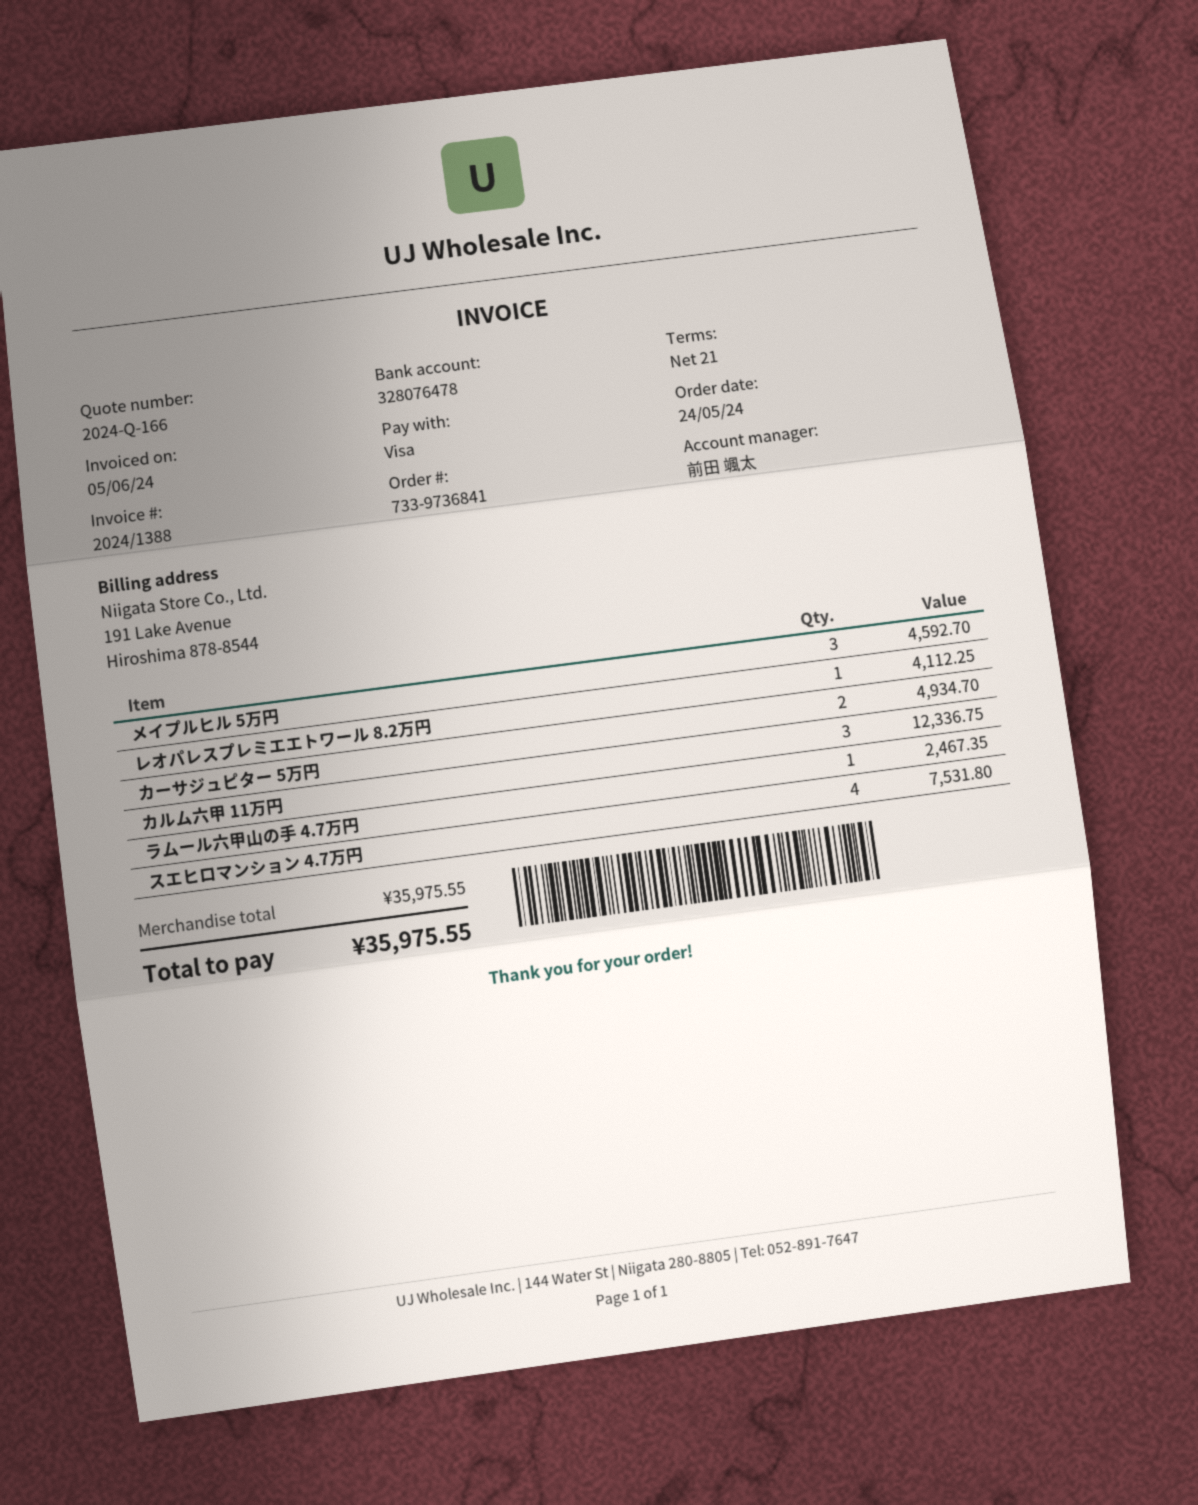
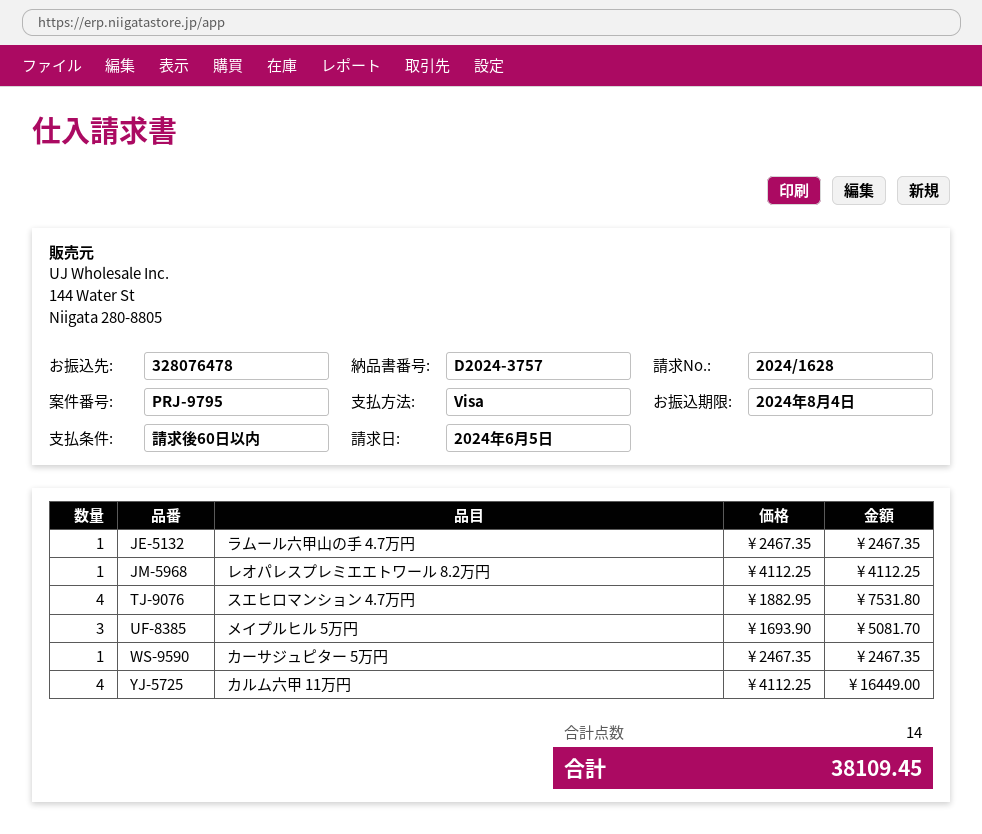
invoice number: 2024/1388 -> 2024/1628
payment terms: 21 days -> 60 days
メイプルヒル 5万円: 3 for 4592.70 -> 3 for 5081.70
カーサジュピター 5万円: 2 for 4934.70 -> 1 for 2467.35
カルム六甲 11万円: 3 for 12336.75 -> 4 for 16449.00
total: 35975.55 -> 38109.45

